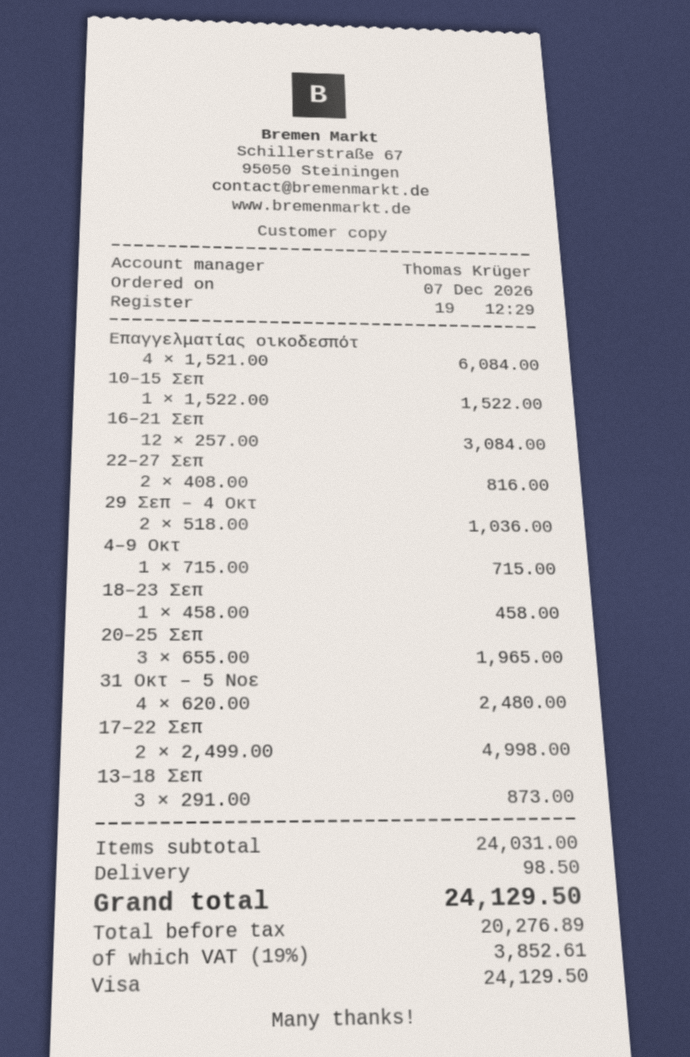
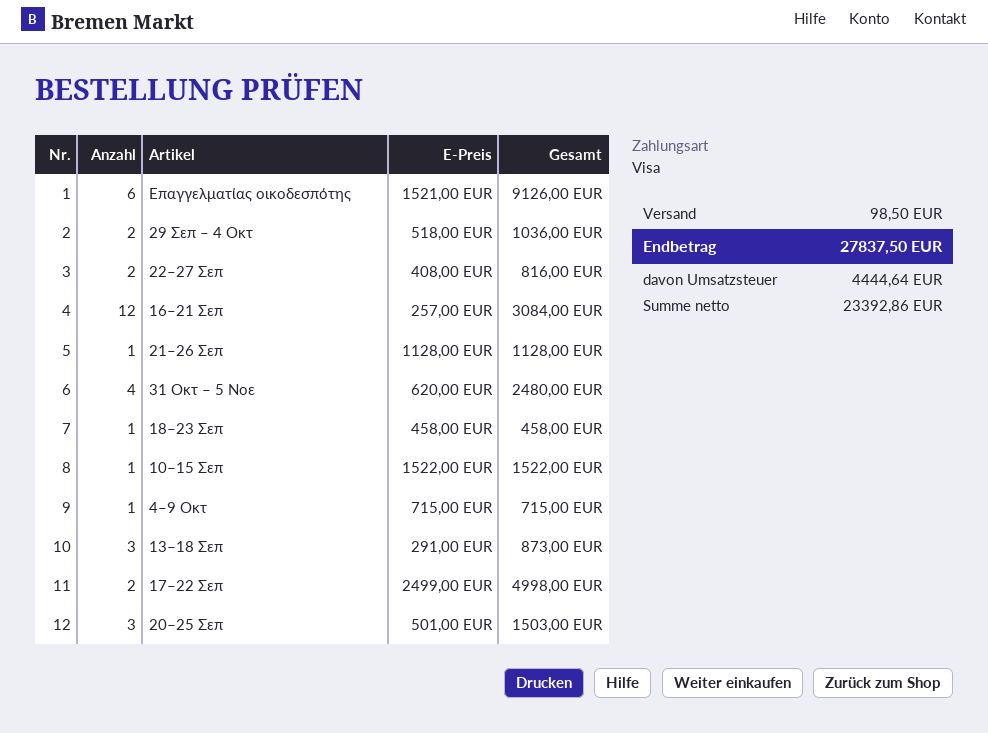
Επαγγελματίας οικοδεσπότ: 4 x 1521.00 = 6084.00 -> 6 x 1521.00 = 9126.00
20–25 Σεπ: 3 x 655.00 = 1965.00 -> 3 x 501.00 = 1503.00
21–26 Σεπ: none -> 1 x 1128.00 = 1128.00
net: 20276.89 -> 23392.86
tax: 3852.61 -> 4444.64
total: 24129.50 -> 27837.50

